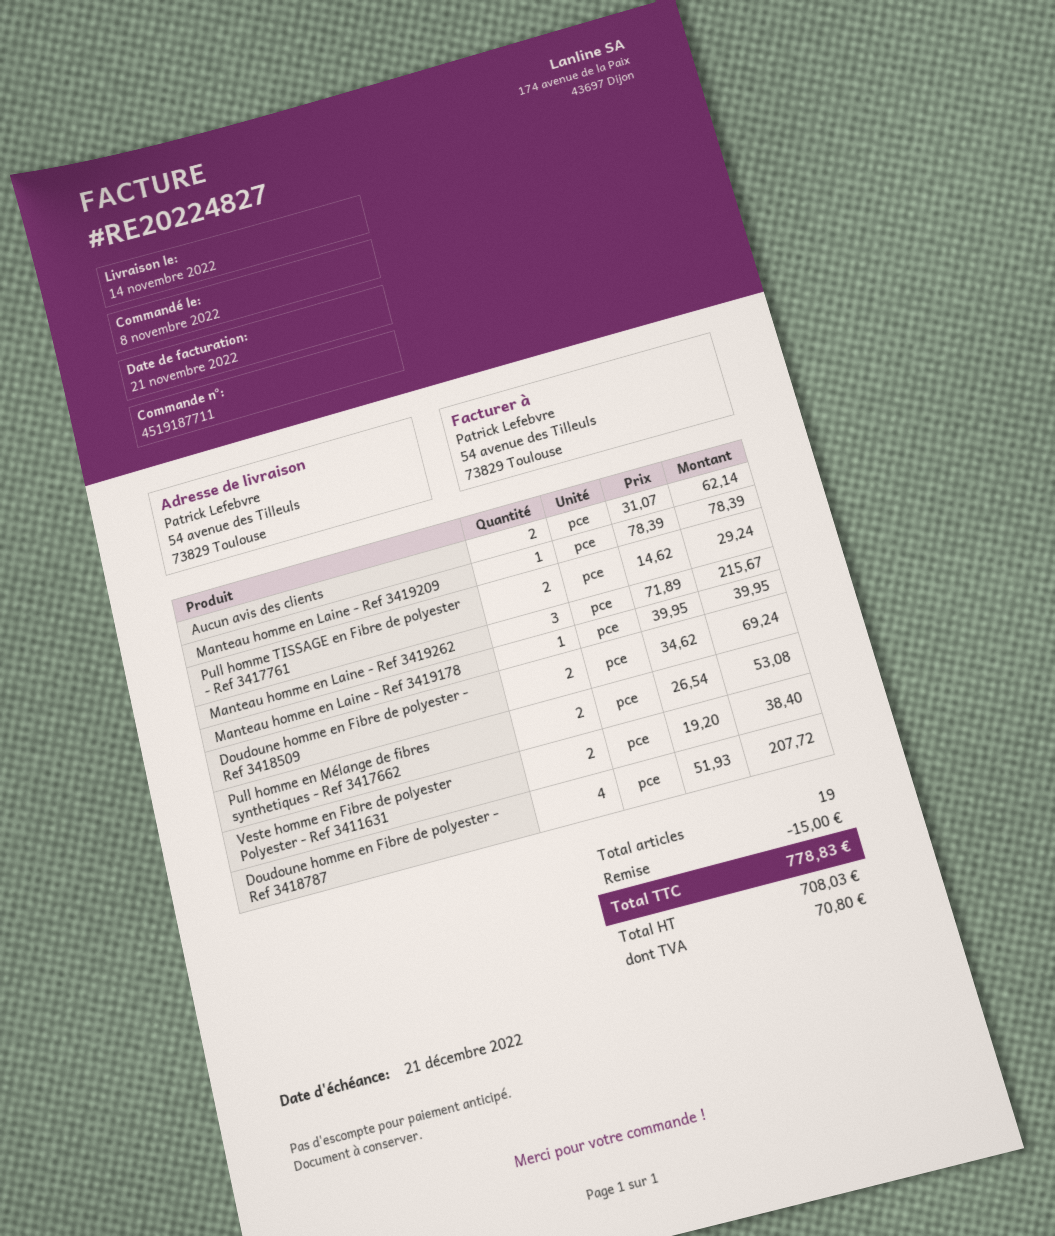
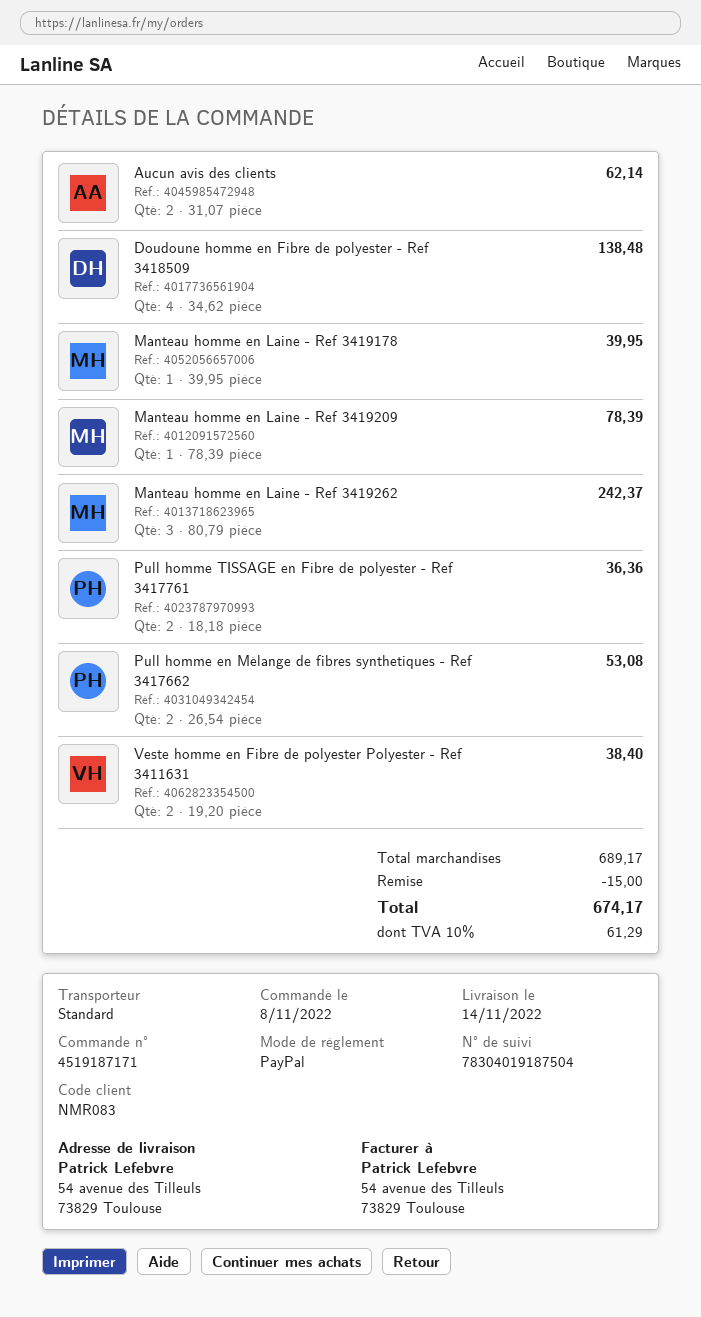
order number: 4519187711 -> 4519187171
Pull homme TISSAGE en Fibre de polyester - Ref 3417761: 2 x 14.62 = 29.24 -> 2 x 18.18 = 36.36
Manteau homme en Laine - Ref 3419262: 3 x 71.89 = 215.67 -> 3 x 80.79 = 242.37
Doudoune homme en Fibre de polyester - Ref 3418509: 2 x 34.62 = 69.24 -> 4 x 34.62 = 138.48
Doudoune homme en Fibre de polyester - Ref 3418787: 4 x 51.93 = 207.72 -> none
tax: 70.80 -> 61.29
total: 778.83 -> 674.17

